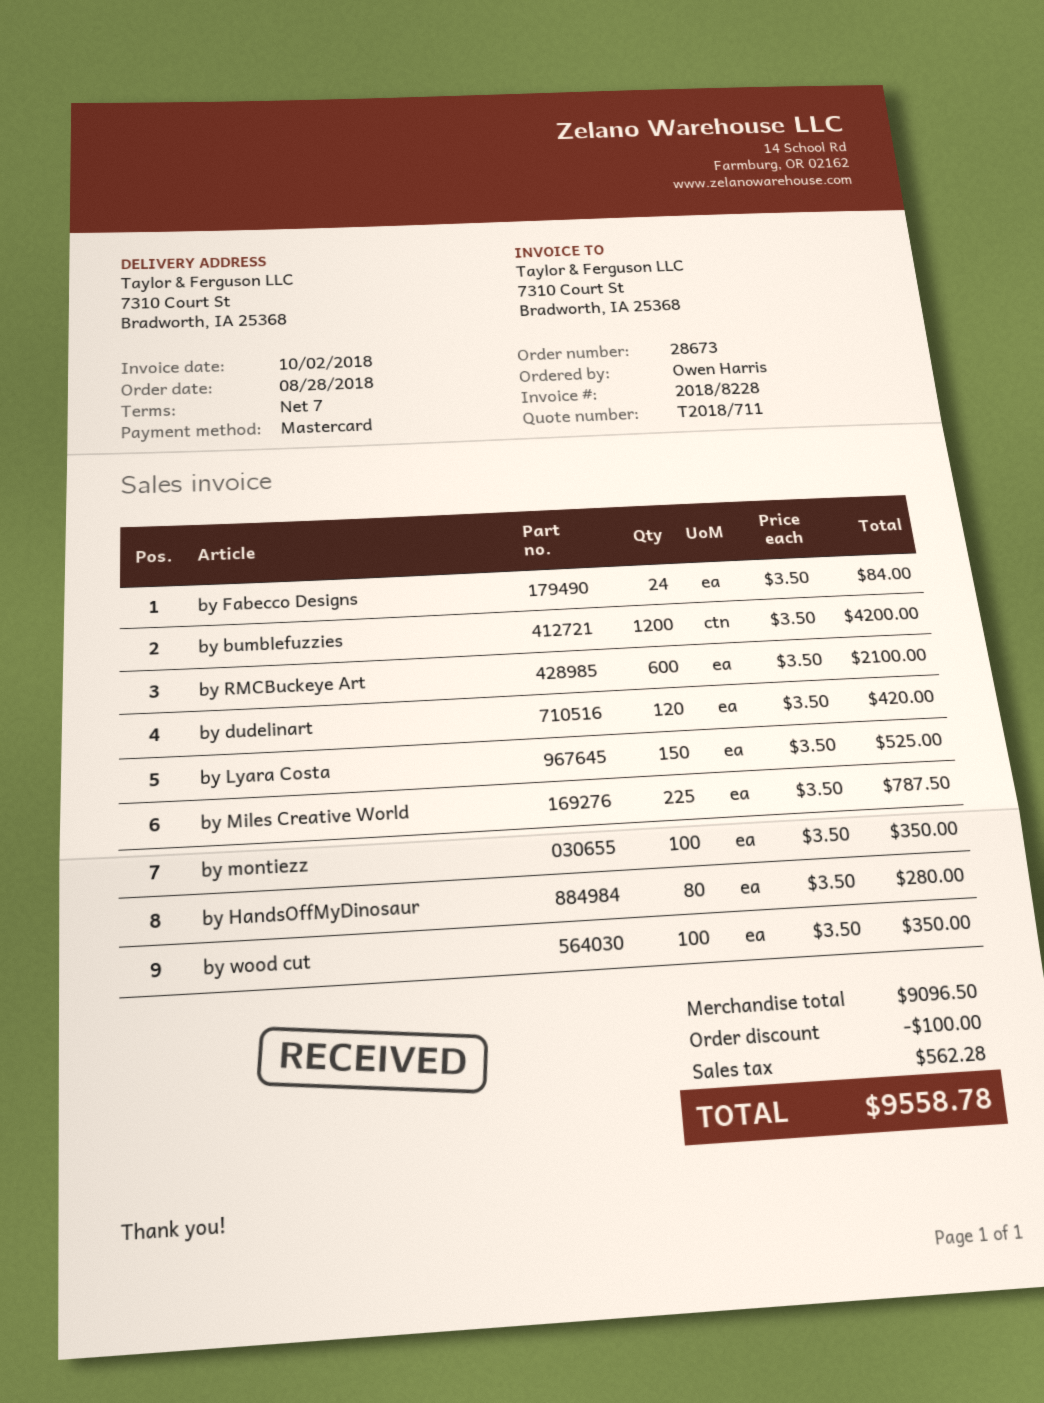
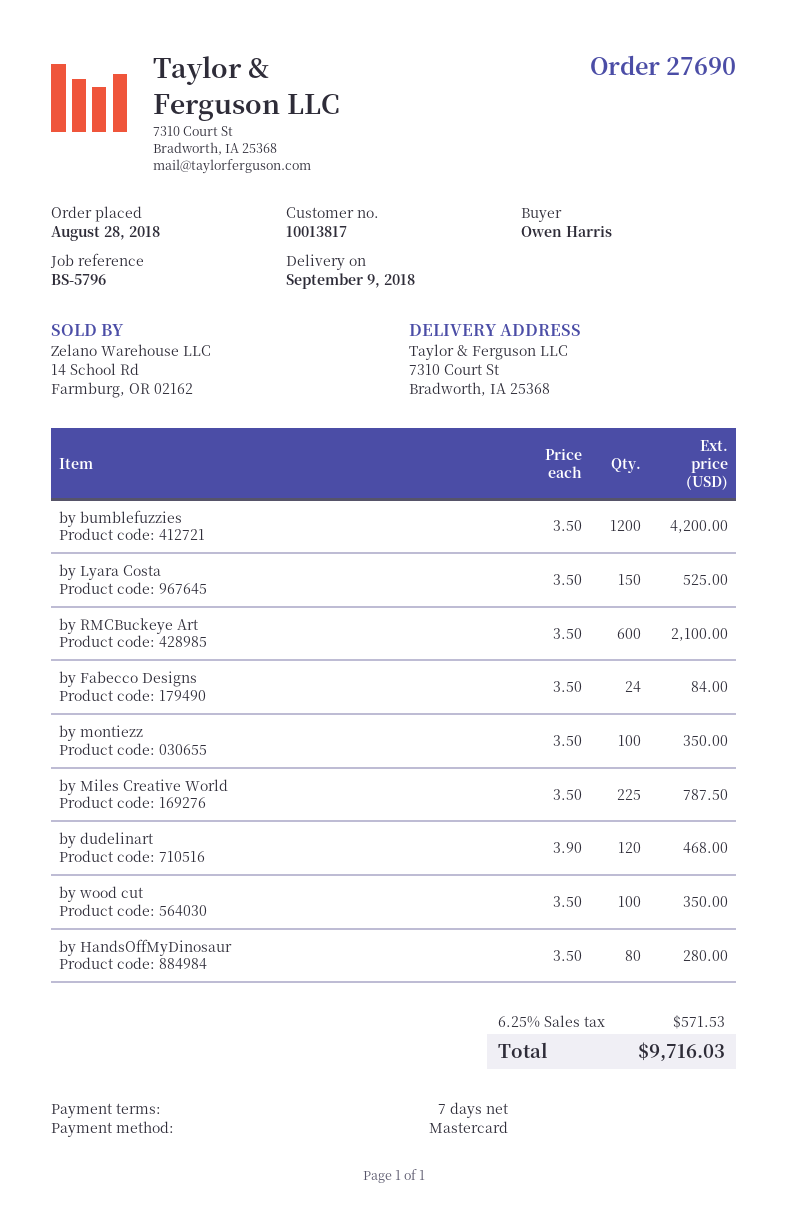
order number: 28673 -> 27690
by dudelinart: 120 x 3.50 = 420.00 -> 120 x 3.90 = 468.00
discount: 100.00 -> none
tax: 562.28 -> 571.53
total: 9558.78 -> 9716.03

